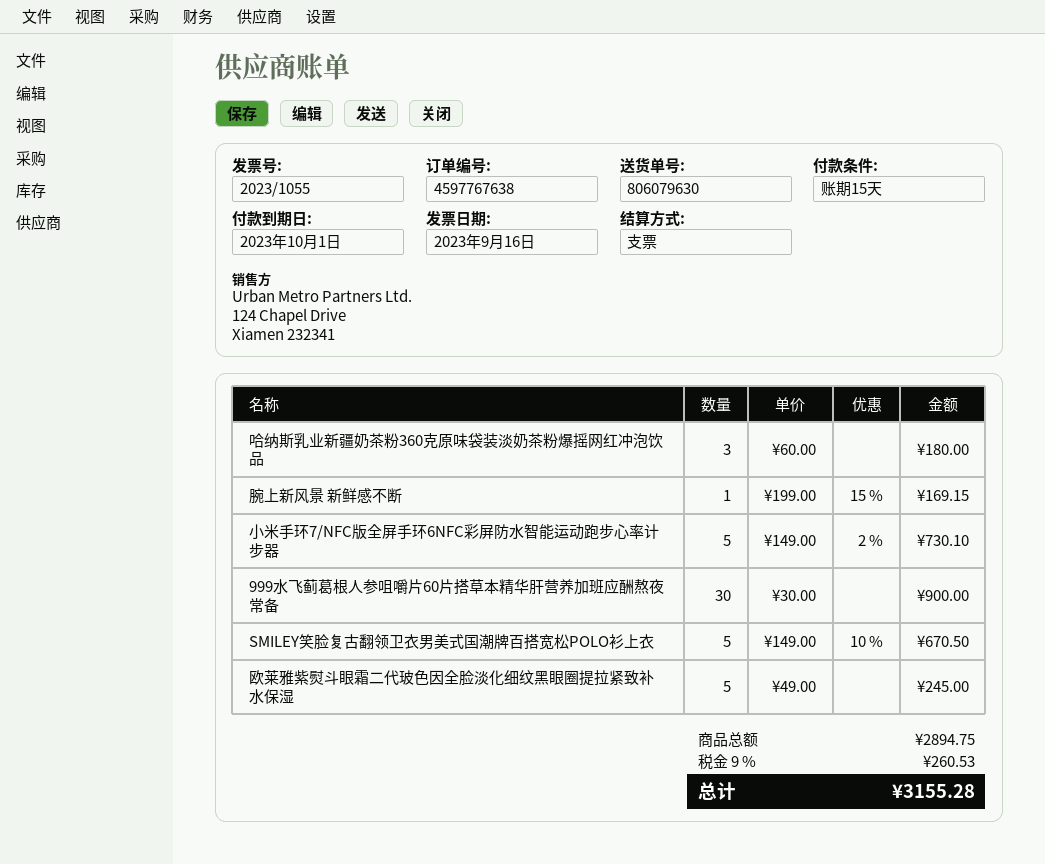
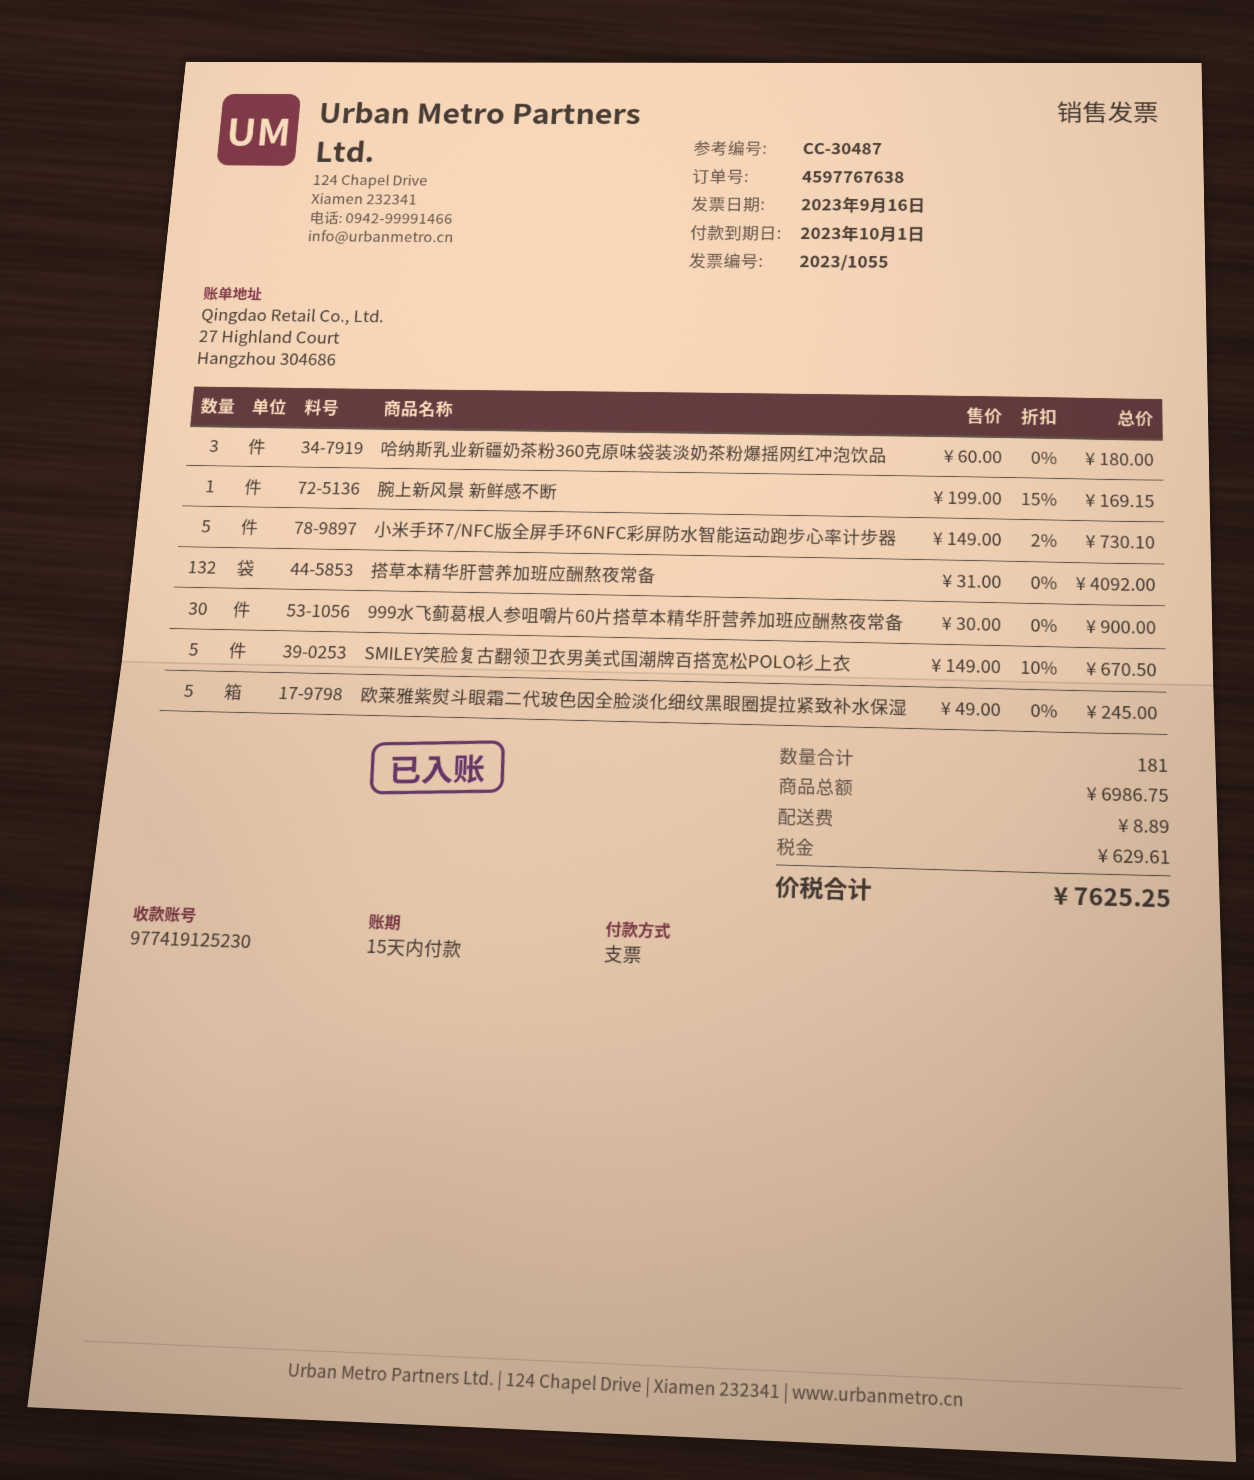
搭草本精华肝营养加班应酬熬夜常备: none -> 132 x 31.00 = 4092.00
subtotal: 2894.75 -> 6986.75
shipping: none -> 8.89
tax: 260.53 -> 629.61
total: 3155.28 -> 7625.25

